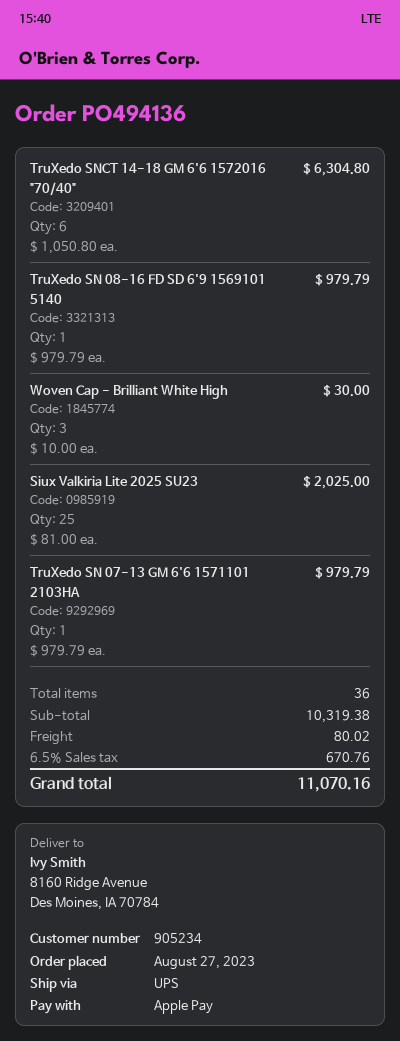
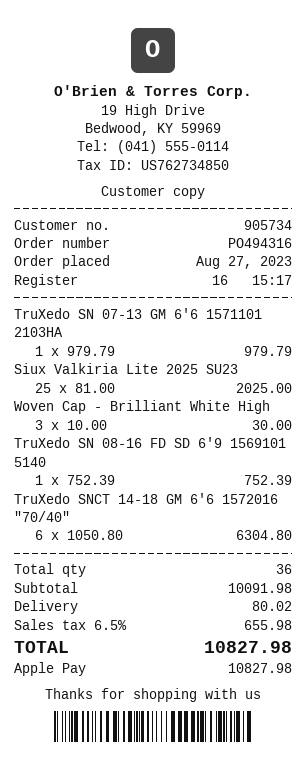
order number: PO494136 -> PO494316
customer number: 905234 -> 905734
TruXedo SN 08-16 FD SD 6'9 1569101 5140: 1 x 979.79 = 979.79 -> 1 x 752.39 = 752.39
subtotal: 10319.38 -> 10091.98
tax: 6.5% = 670.76 -> 6.5% = 655.98
total: 11070.16 -> 10827.98

